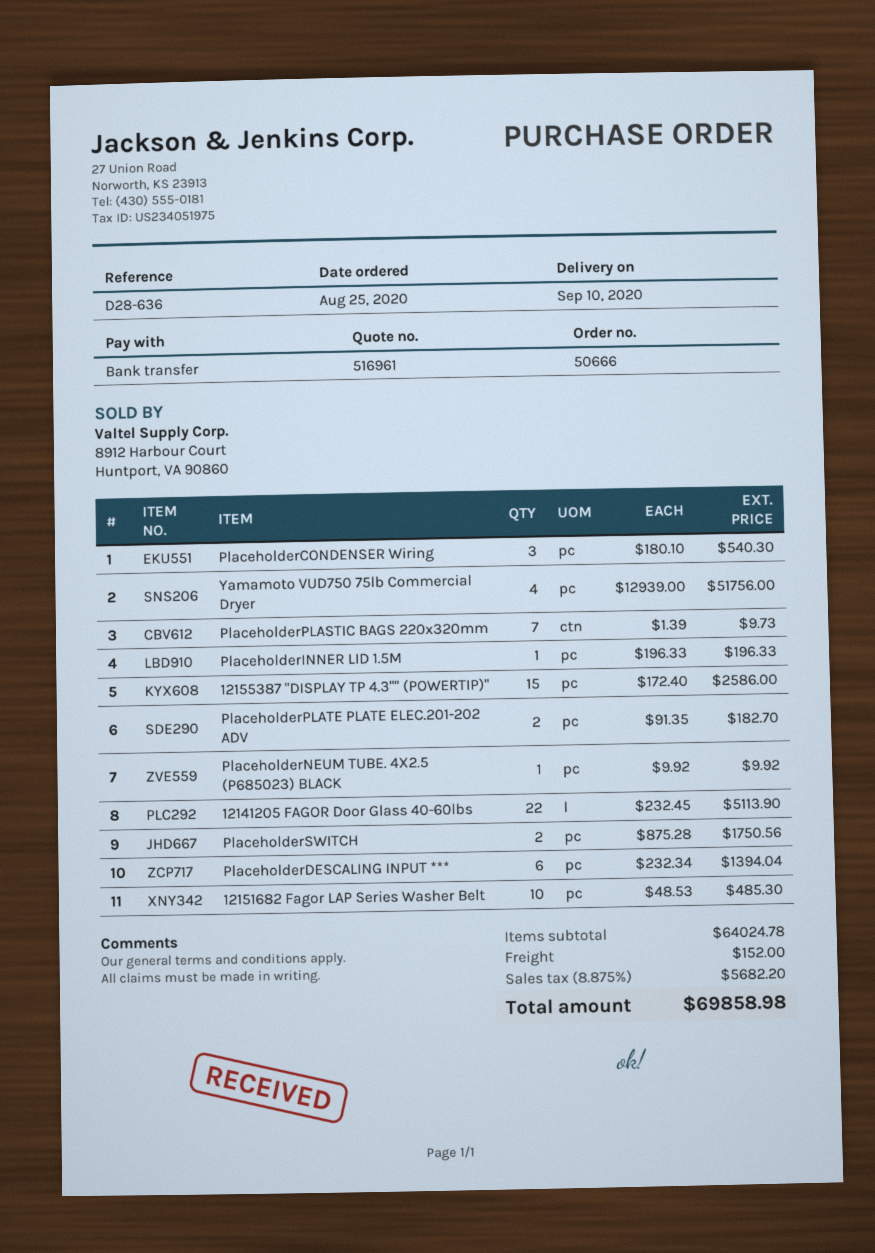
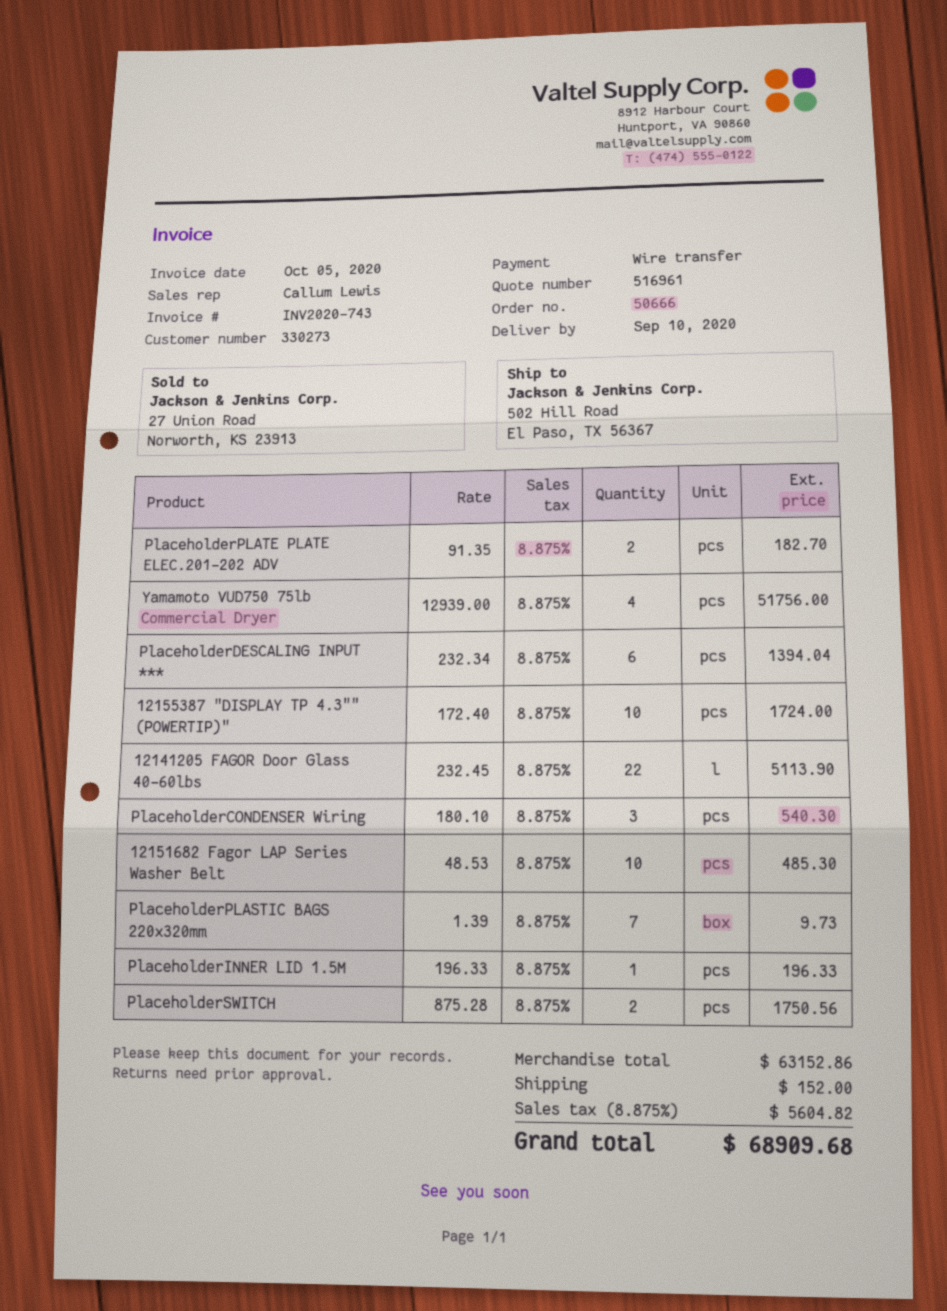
12155387 "DISPLAY TP 4.3"" (POWERTIP)": 15 x 172.40 = 2586.00 -> 10 x 172.40 = 1724.00
PlaceholderNEUM TUBE. 4X2.5 (P685023) BLACK: 1 x 9.92 = 9.92 -> none
subtotal: 64024.78 -> 63152.86
tax: 8.875% = 5682.20 -> 8.875% = 5604.82
total: 69858.98 -> 68909.68

